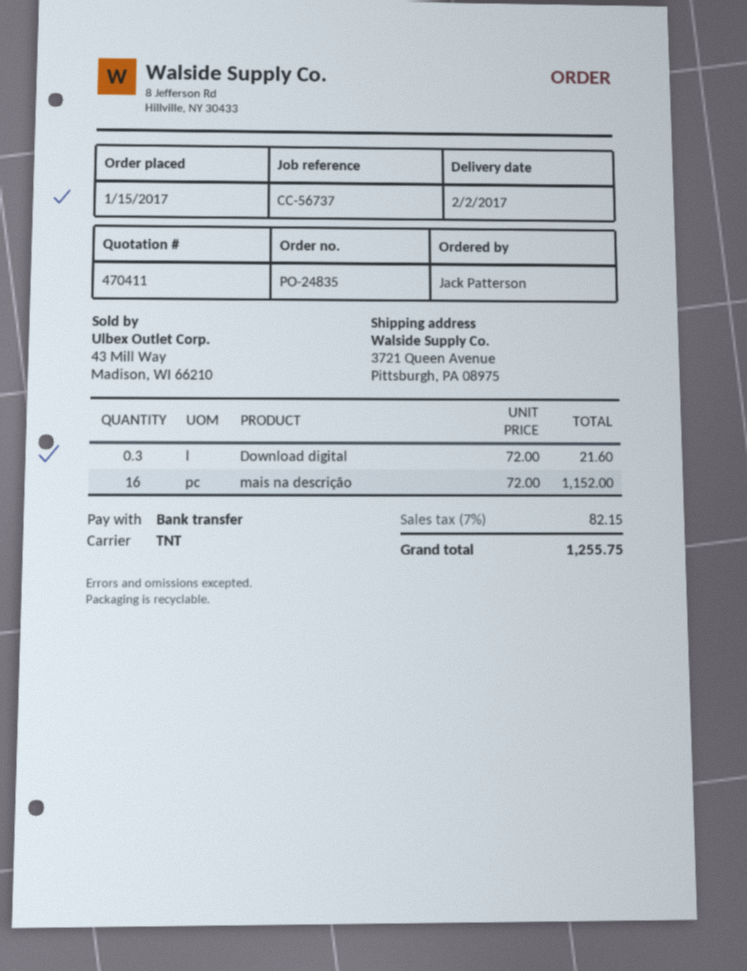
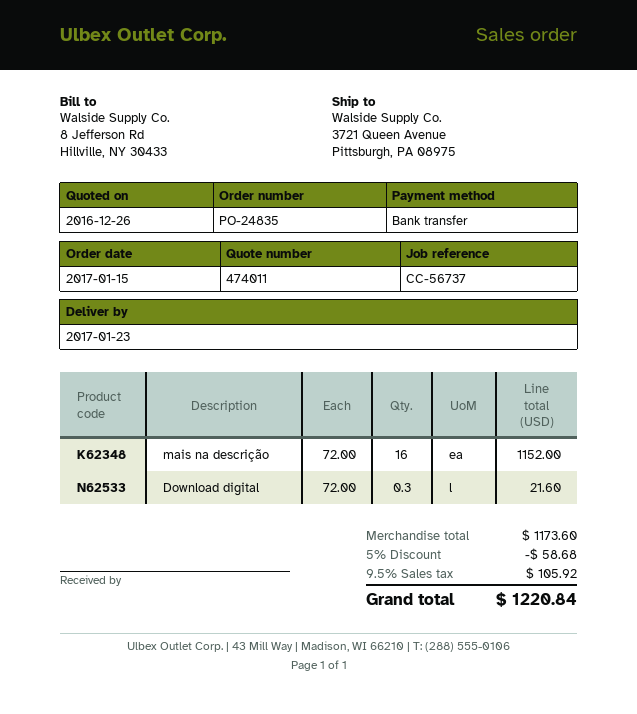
quote number: 470411 -> 474011
delivery date: 2017-02-02 -> 2017-01-23
discount: none -> 5% = 58.68
tax: 7% = 82.15 -> 9.5% = 105.92
total: 1255.75 -> 1220.84

